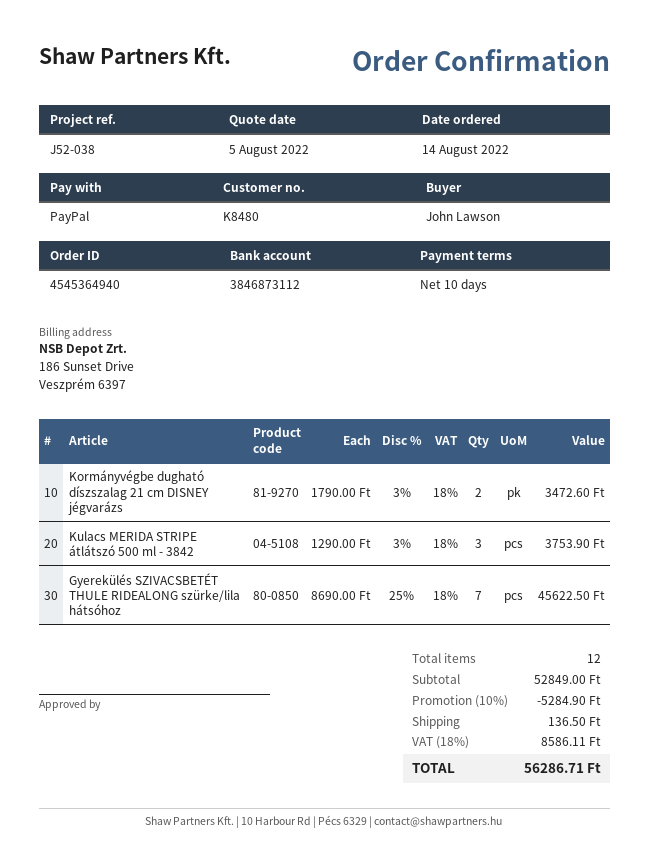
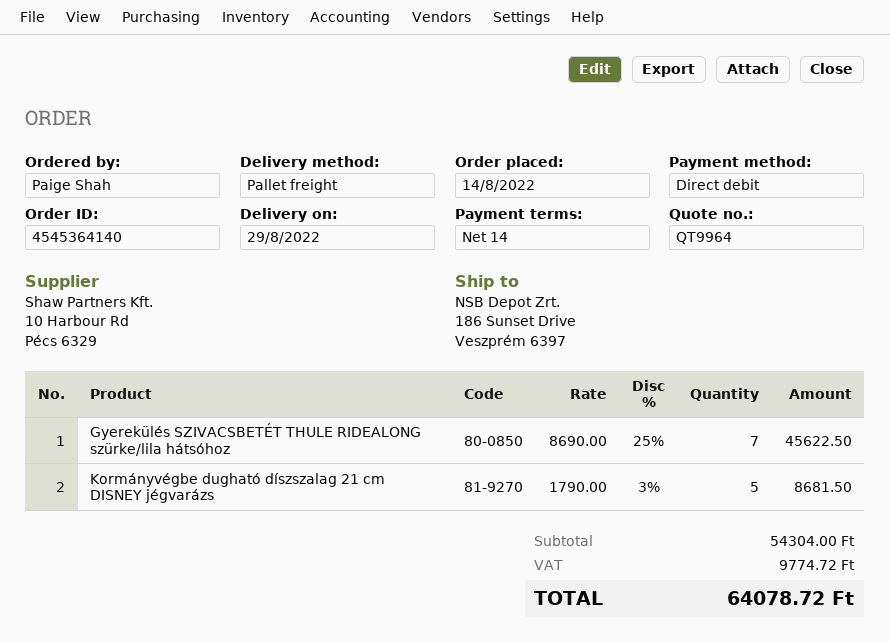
order number: 4545364940 -> 4545364140
payment terms: 10 days -> 14 days
ordered by: John Lawson -> Paige Shah
payment method: PayPal -> direct debit
Kormányvégbe dugható díszszalag 21 cm DISNEY jégvarázs: 2 x 1790.00 - 3% = 3472.60 -> 5 x 1790.00 - 3% = 8681.50
Kulacs MERIDA STRIPE átlátszó 500 ml - 3842: 3 x 1290.00 - 3% = 3753.90 -> none
subtotal: 52849.00 -> 54304.00
discount: 10% = 5284.90 -> none
shipping: 136.50 -> none
tax: 8586.11 -> 9774.72
total: 56286.71 -> 64078.72

